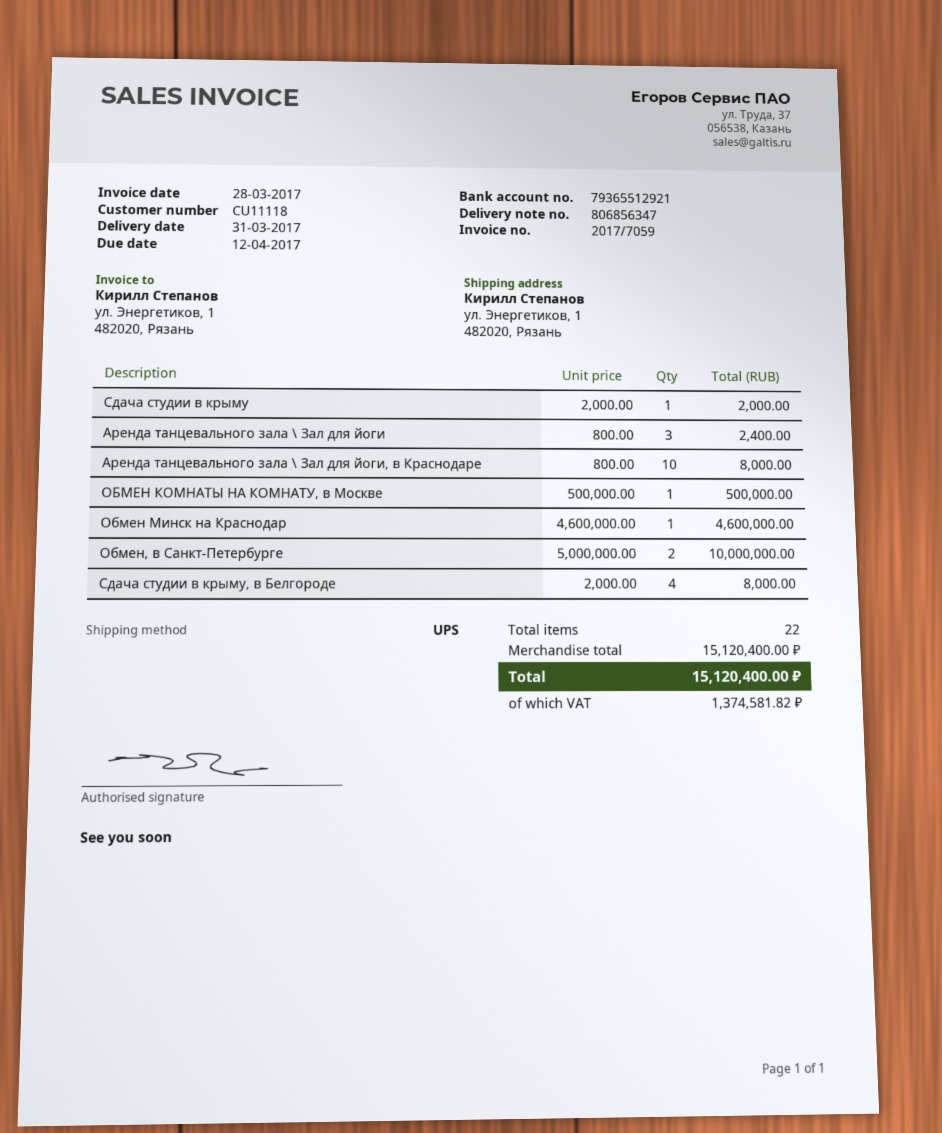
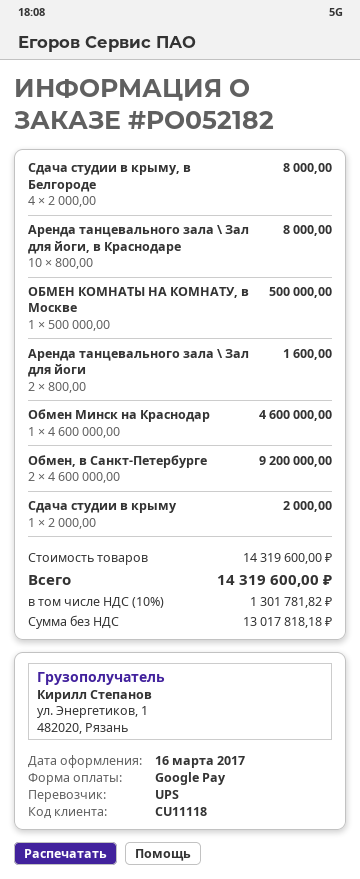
Аренда танцевального зала \ Зал для йоги: 3 x 800.00 = 2400.00 -> 2 x 800.00 = 1600.00
Обмен, в Санкт-Петербурге: 2 x 5000000.00 = 10000000.00 -> 2 x 4600000.00 = 9200000.00
subtotal: 15120400.00 -> 14319600.00
tax: 1374581.82 -> 1301781.82
total: 15120400.00 -> 14319600.00

